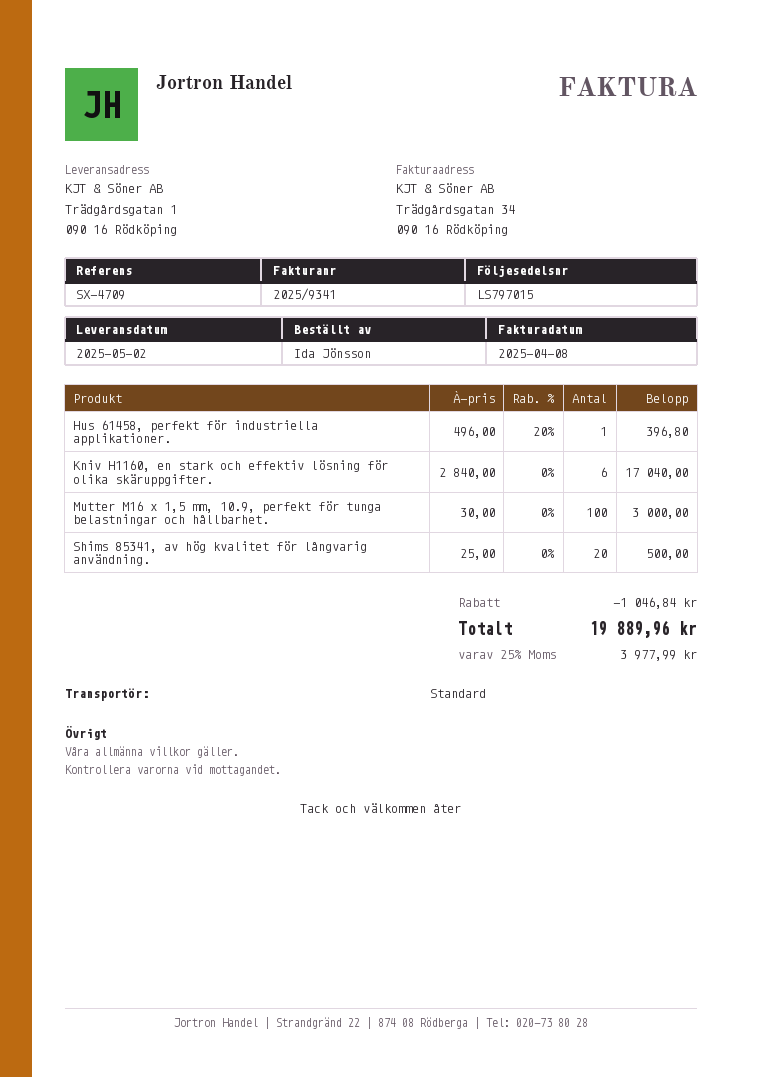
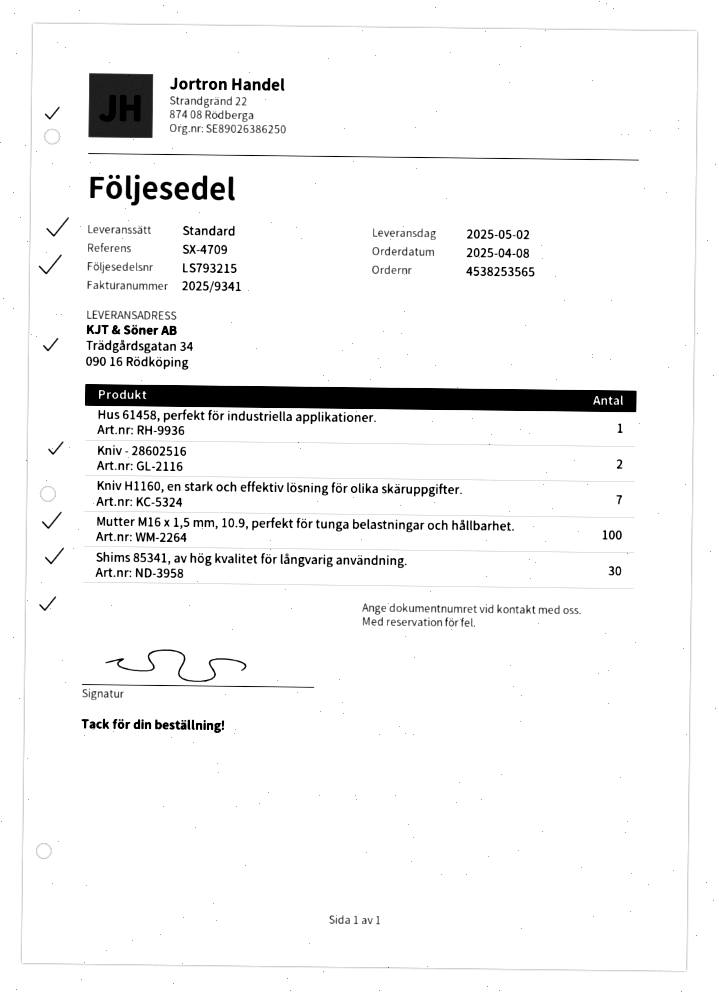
delivery note number: LS797015 -> LS793215
ship to: Trädgårdsgatan 1, 090 16 Rödköping -> Trädgårdsgatan 34, 090 16 Rödköping
Kniv H1160, en stark och effektiv lösning för olika skäruppgifter.: 6 -> 7
Shims 85341, av hög kvalitet för långvarig användning.: 20 -> 30
Kniv - 28602516: none -> 2

